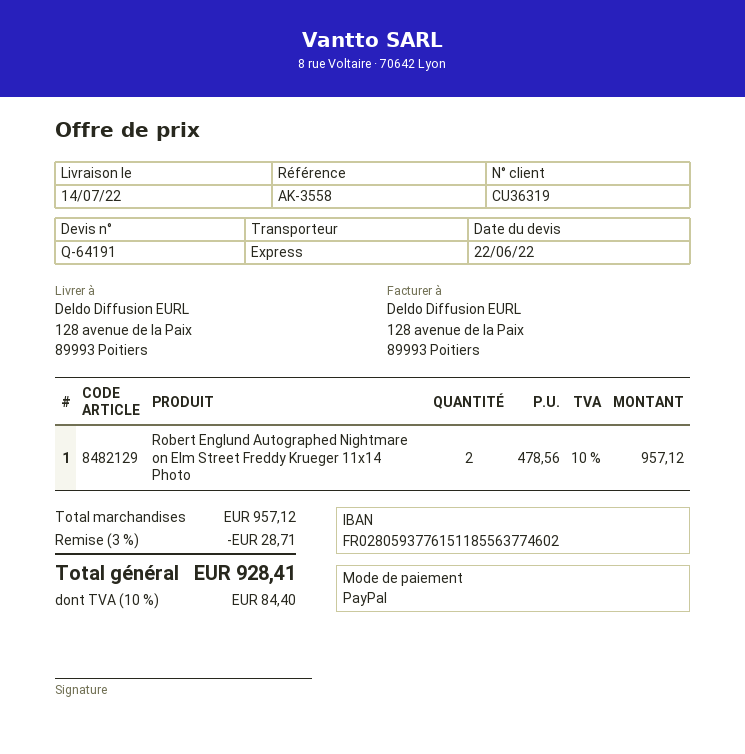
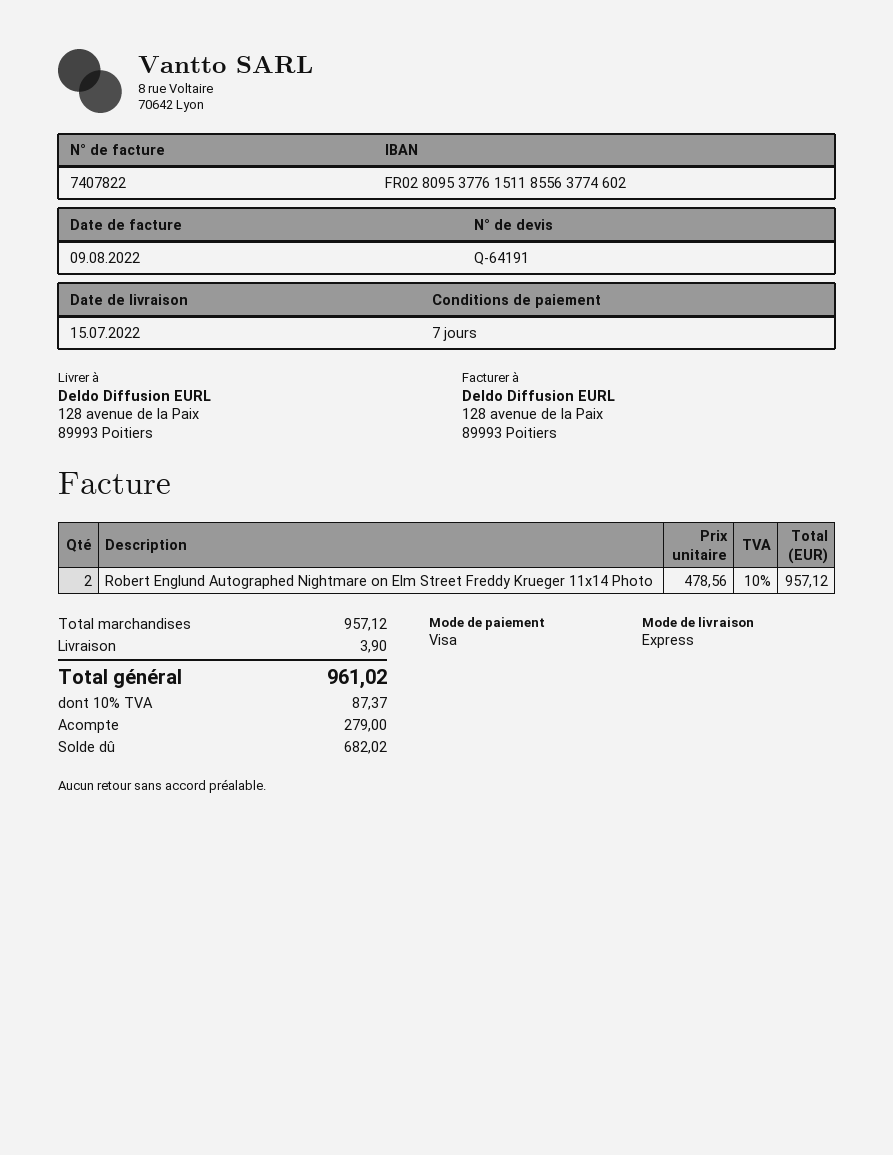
delivery date: 2022-07-14 -> 2022-07-15
payment method: PayPal -> Visa
bank account: FR0280593776151185563774602 -> FR0280953776151185563774602
discount: 3% = 28.71 -> none
shipping: none -> 3.90
tax: 10% = 84.40 -> 10% = 87.37
total: 928.41 -> 961.02

